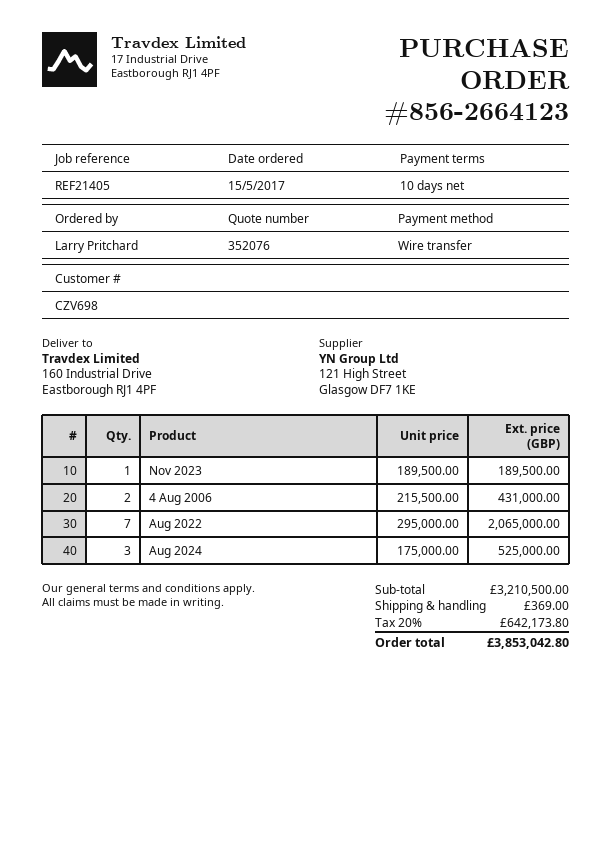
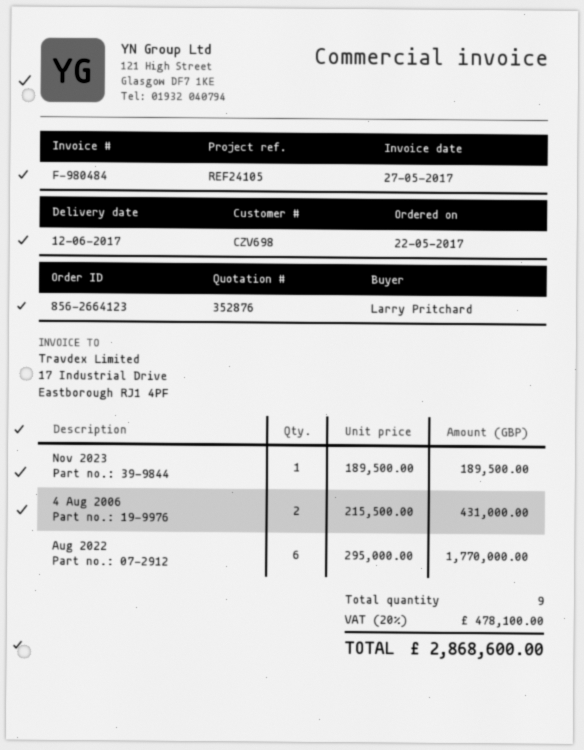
quote number: 352076 -> 352876
order date: 2017-05-15 -> 2017-05-22
reference: REF21405 -> REF24105
Aug 2022: 7 x 295000.00 = 2065000.00 -> 6 x 295000.00 = 1770000.00
Aug 2024: 3 x 175000.00 = 525000.00 -> none
shipping: 369.00 -> none
tax: 20% = 642173.80 -> 20% = 478100.00
total: 3853042.80 -> 2868600.00

